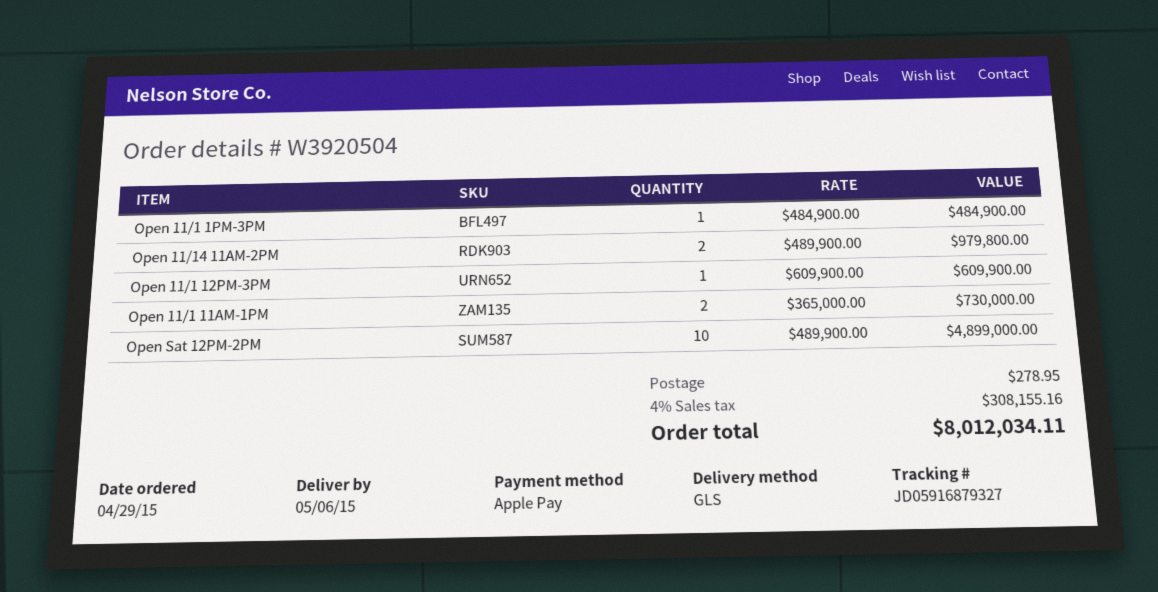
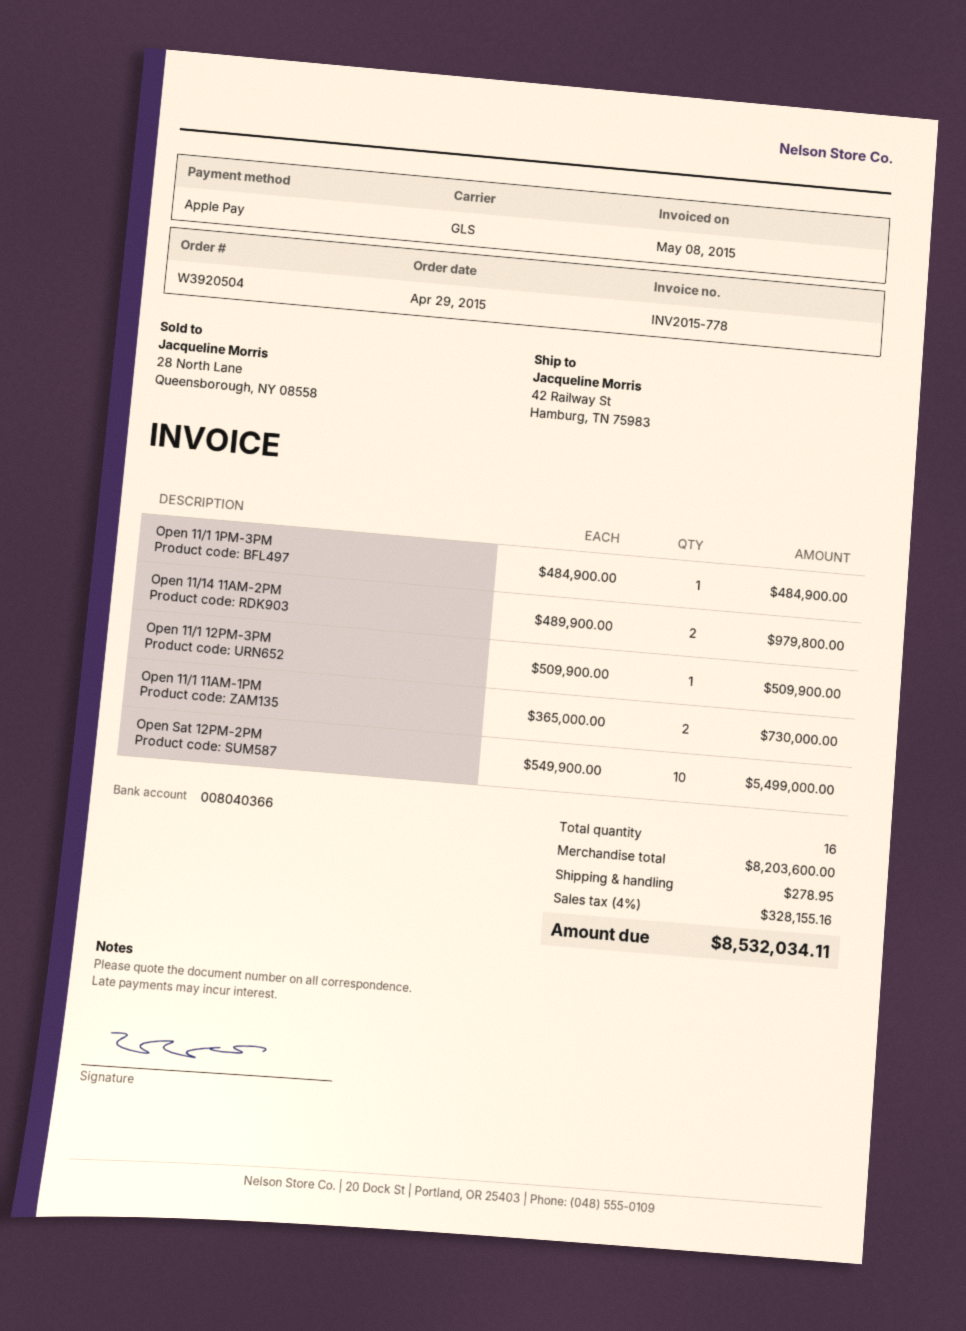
Open 11/1 12PM-3PM: 1 x 609900.00 = 609900.00 -> 1 x 509900.00 = 509900.00
Open Sat 12PM-2PM: 10 x 489900.00 = 4899000.00 -> 10 x 549900.00 = 5499000.00
tax: 4% = 308155.16 -> 4% = 328155.16
total: 8012034.11 -> 8532034.11

